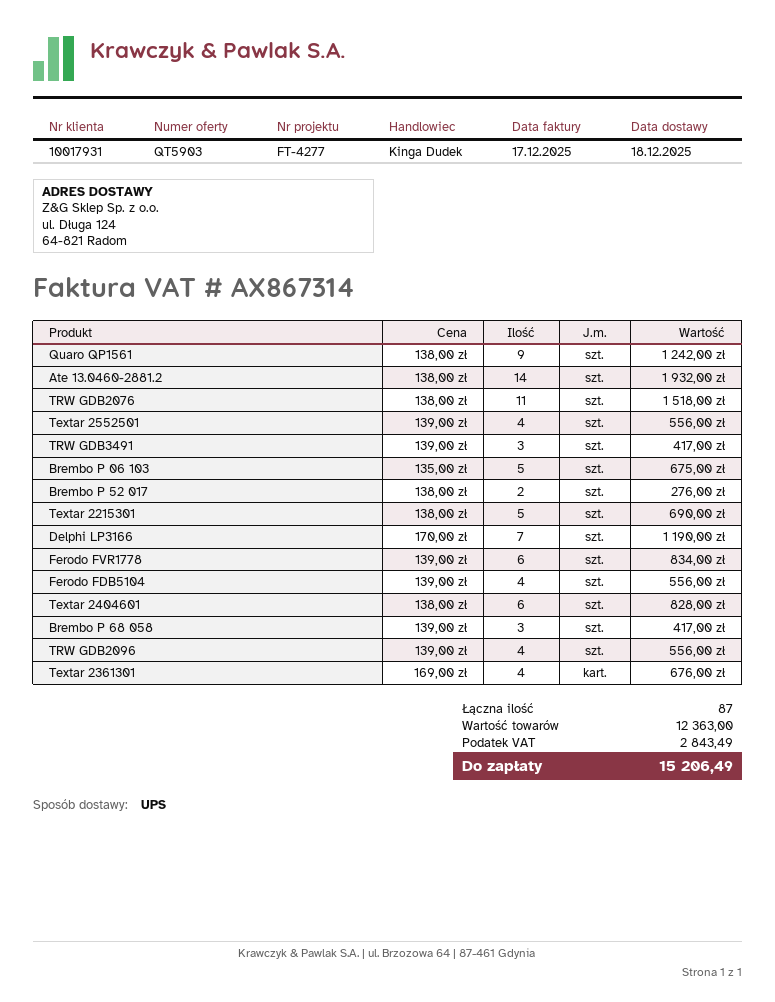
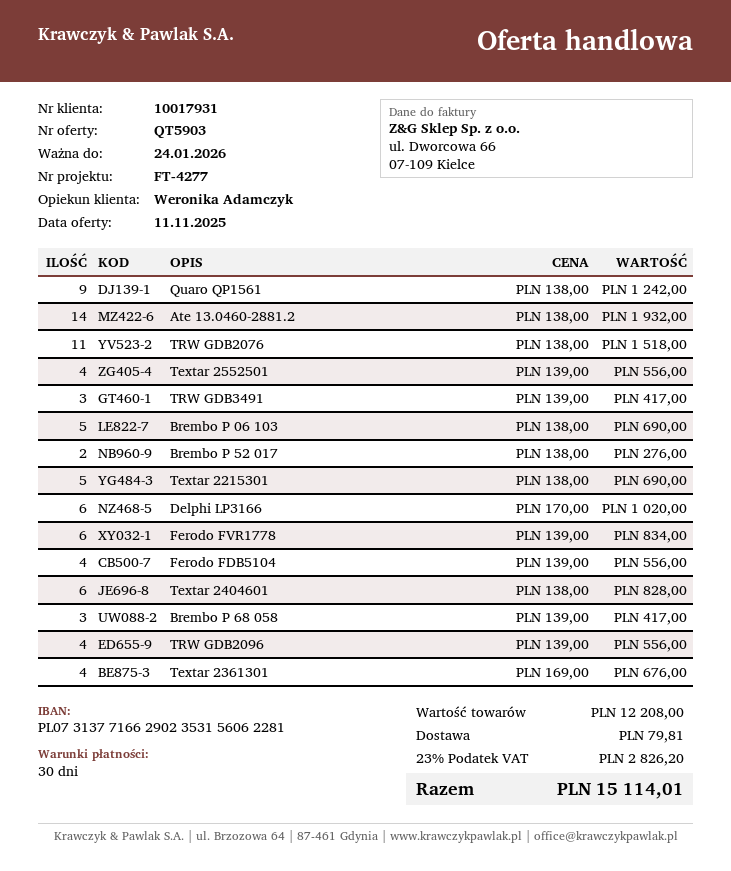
sales rep: Kinga Dudek -> Weronika Adamczyk
Brembo P 06 103: 5 x 135.00 = 675.00 -> 5 x 138.00 = 690.00
Delphi LP3166: 7 x 170.00 = 1190.00 -> 6 x 170.00 = 1020.00
subtotal: 12363.00 -> 12208.00
shipping: none -> 79.81
tax: 2843.49 -> 2826.20
total: 15206.49 -> 15114.01

